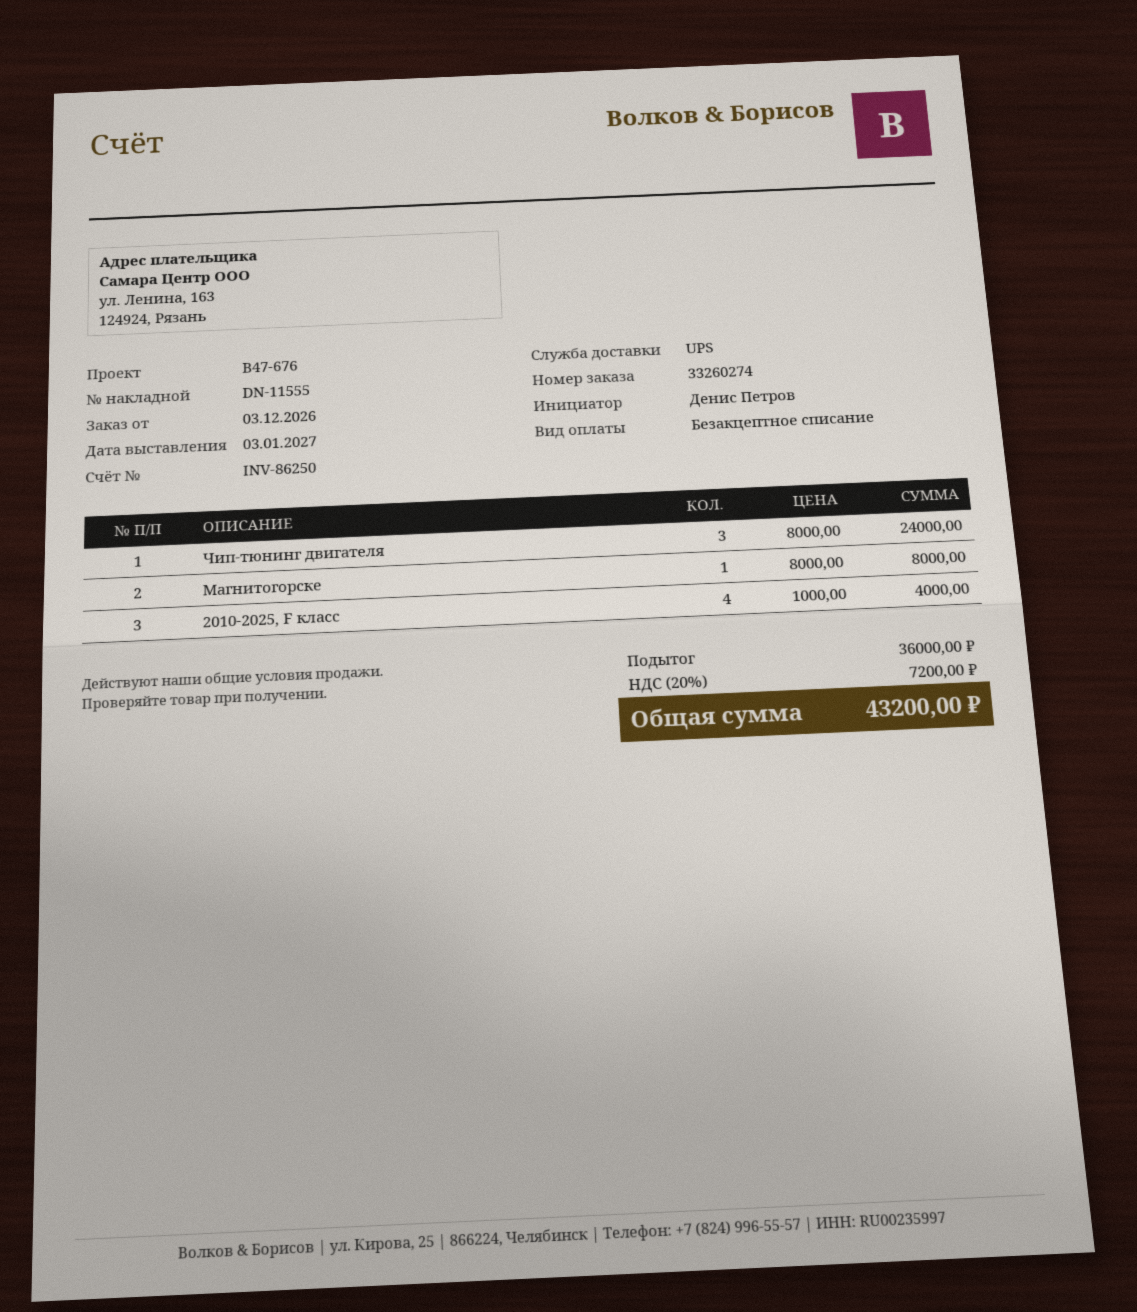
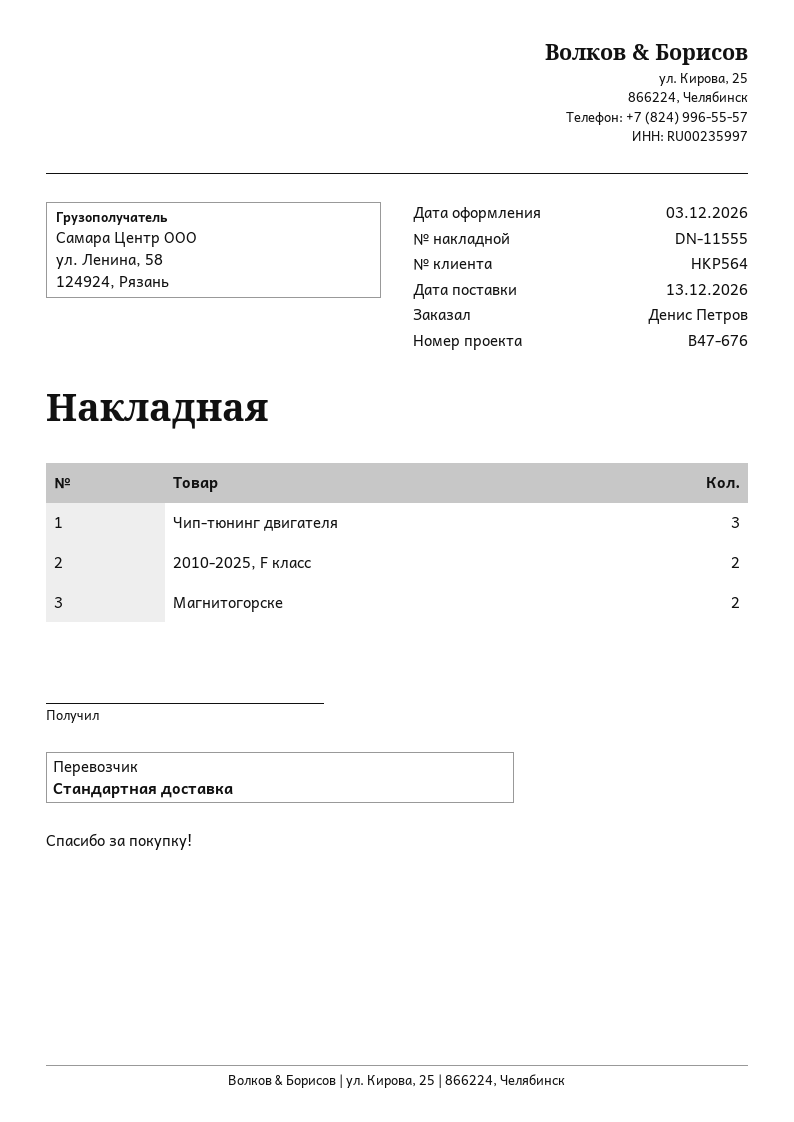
shipping method: UPS -> standard
Магнитогорске: 1 -> 2
2010-2025, F класс: 4 -> 2

